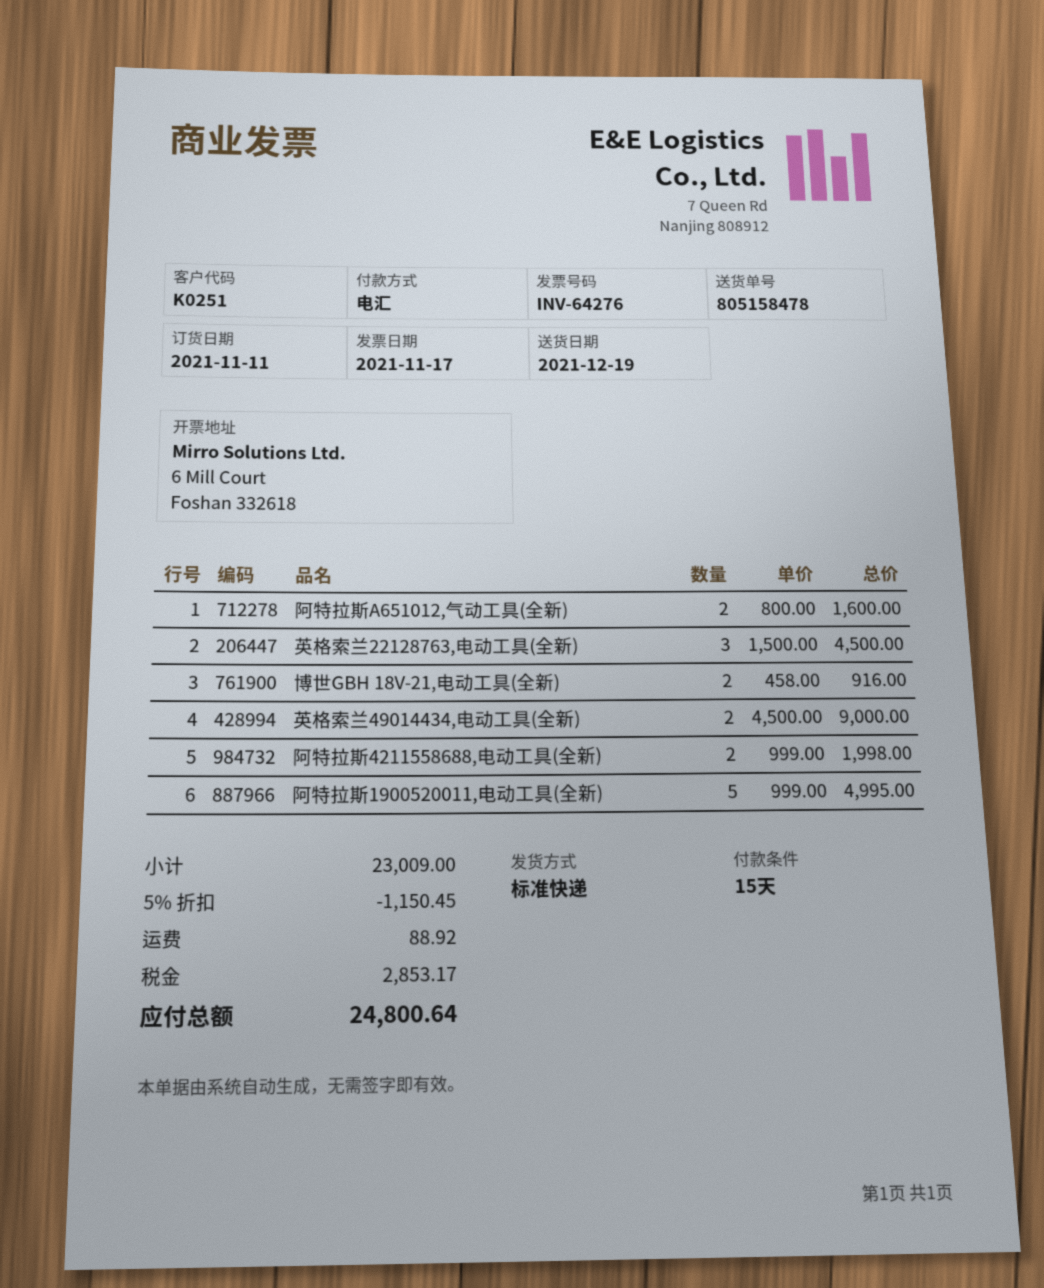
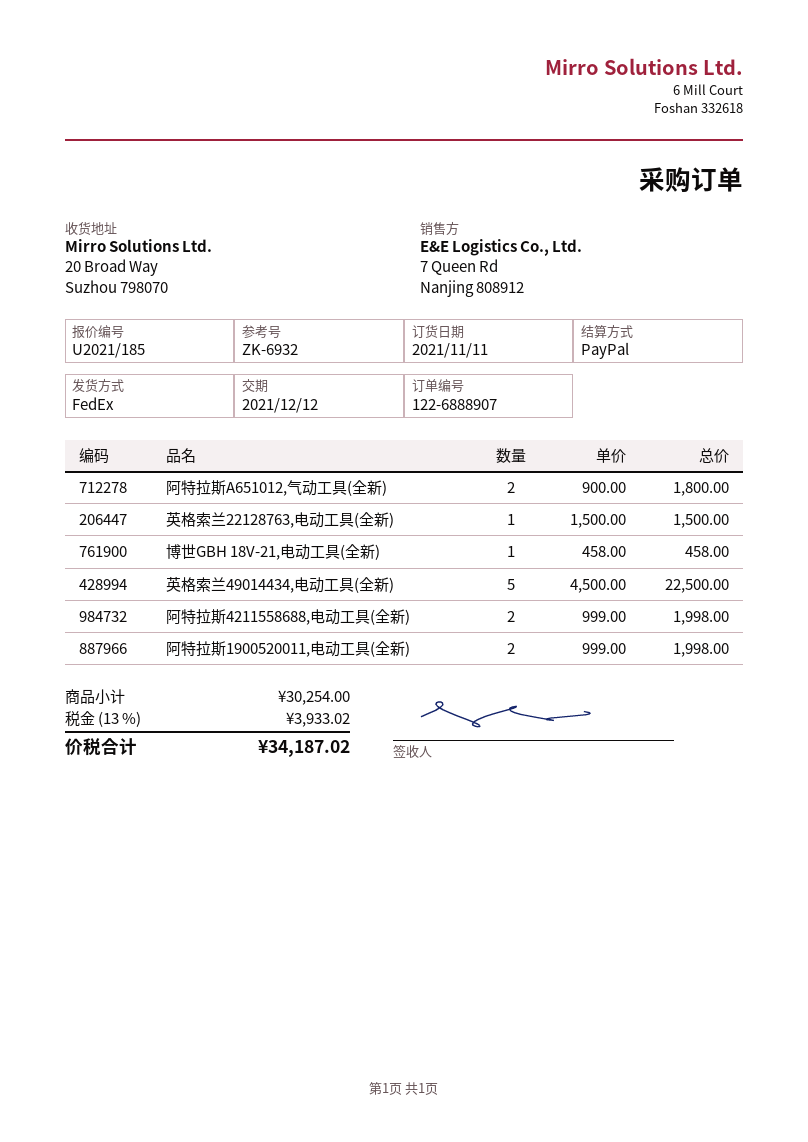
delivery date: 2021-12-19 -> 2021-12-12
payment method: bank transfer -> PayPal
shipping method: standard -> FedEx
阿特拉斯A651012,气动工具(全新): 2 x 800.00 = 1600.00 -> 2 x 900.00 = 1800.00
英格索兰22128763,电动工具(全新): 3 x 1500.00 = 4500.00 -> 1 x 1500.00 = 1500.00
博世GBH 18V-21,电动工具(全新): 2 x 458.00 = 916.00 -> 1 x 458.00 = 458.00
英格索兰49014434,电动工具(全新): 2 x 4500.00 = 9000.00 -> 5 x 4500.00 = 22500.00
阿特拉斯1900520011,电动工具(全新): 5 x 999.00 = 4995.00 -> 2 x 999.00 = 1998.00
subtotal: 23009.00 -> 30254.00
discount: 5% = 1150.45 -> none
shipping: 88.92 -> none
tax: 2853.17 -> 3933.02
total: 24800.64 -> 34187.02

